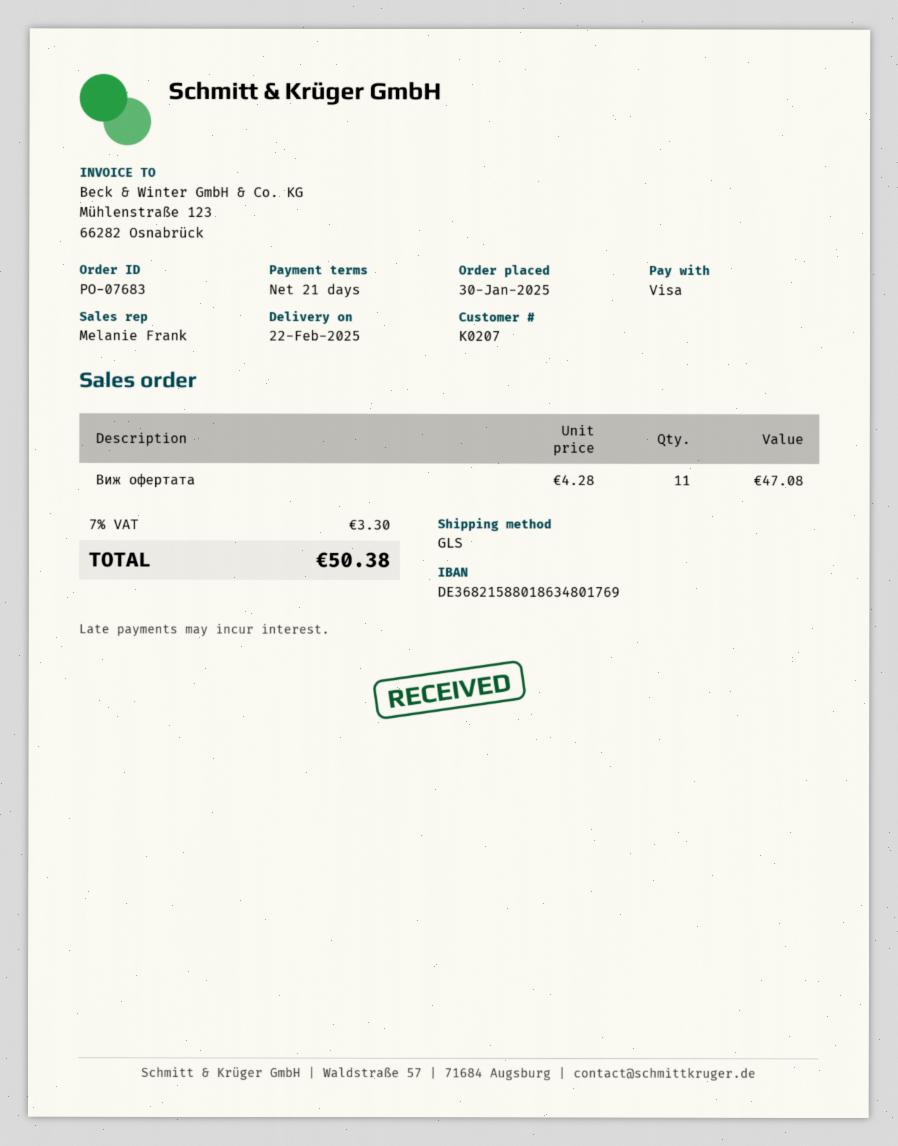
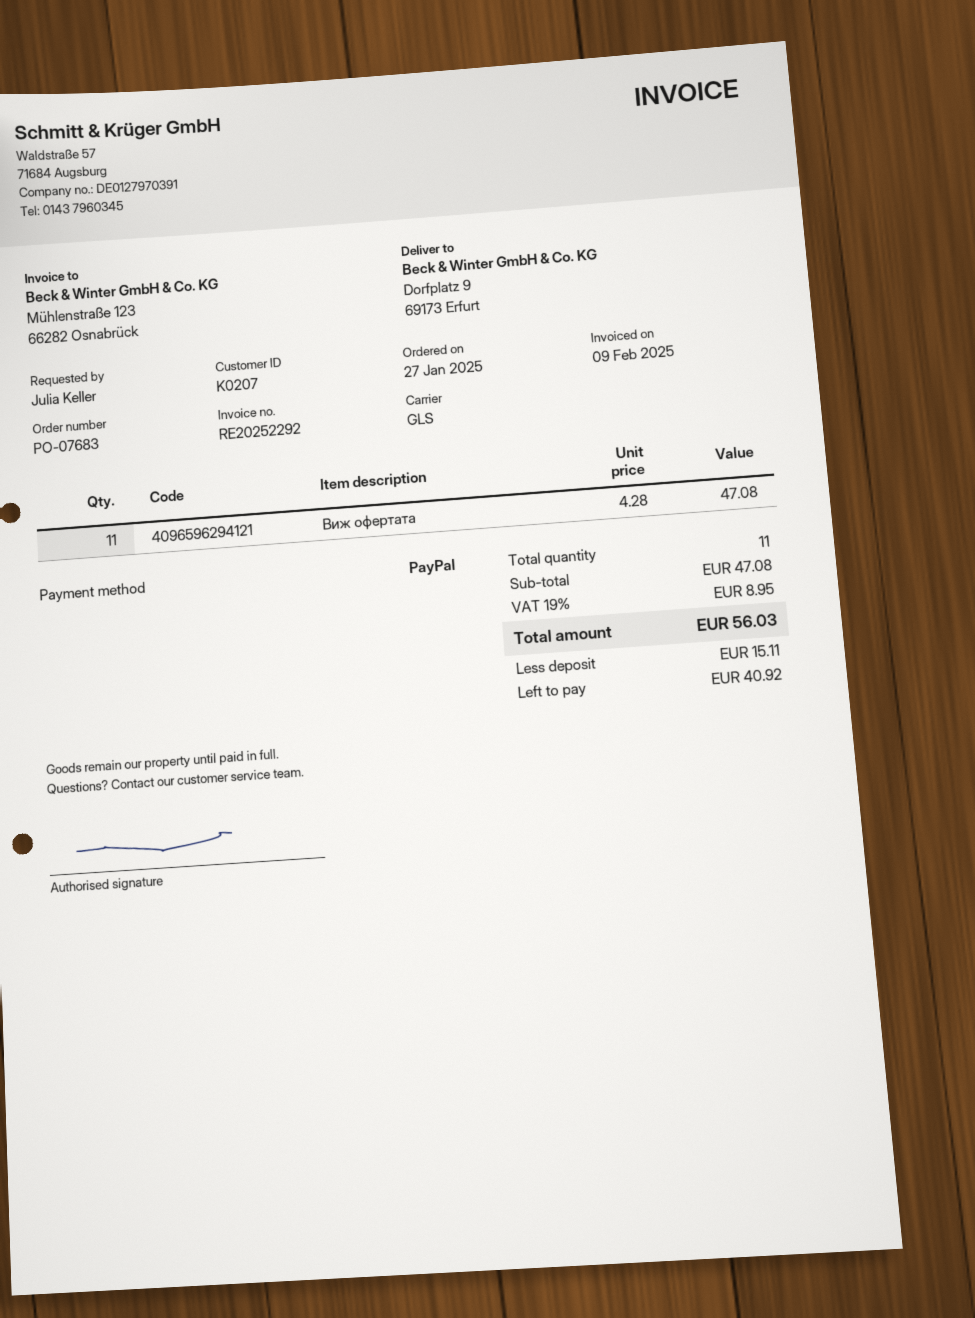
order date: 2025-01-30 -> 2025-01-27
payment method: Visa -> PayPal
tax: 7% = 3.30 -> 19% = 8.95
total: 50.38 -> 56.03

